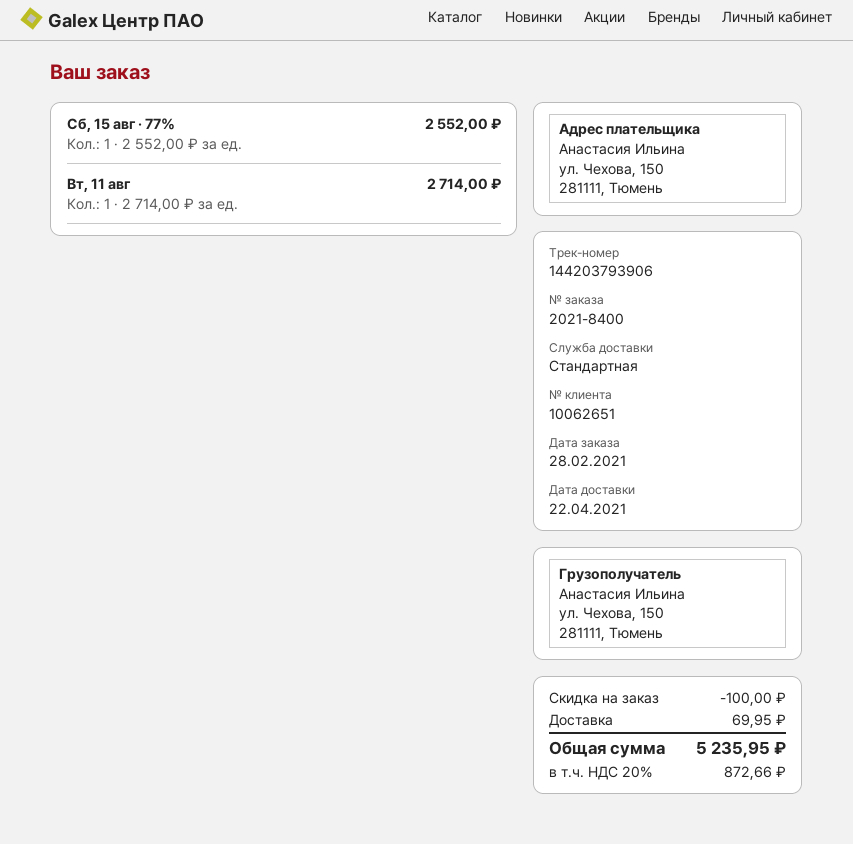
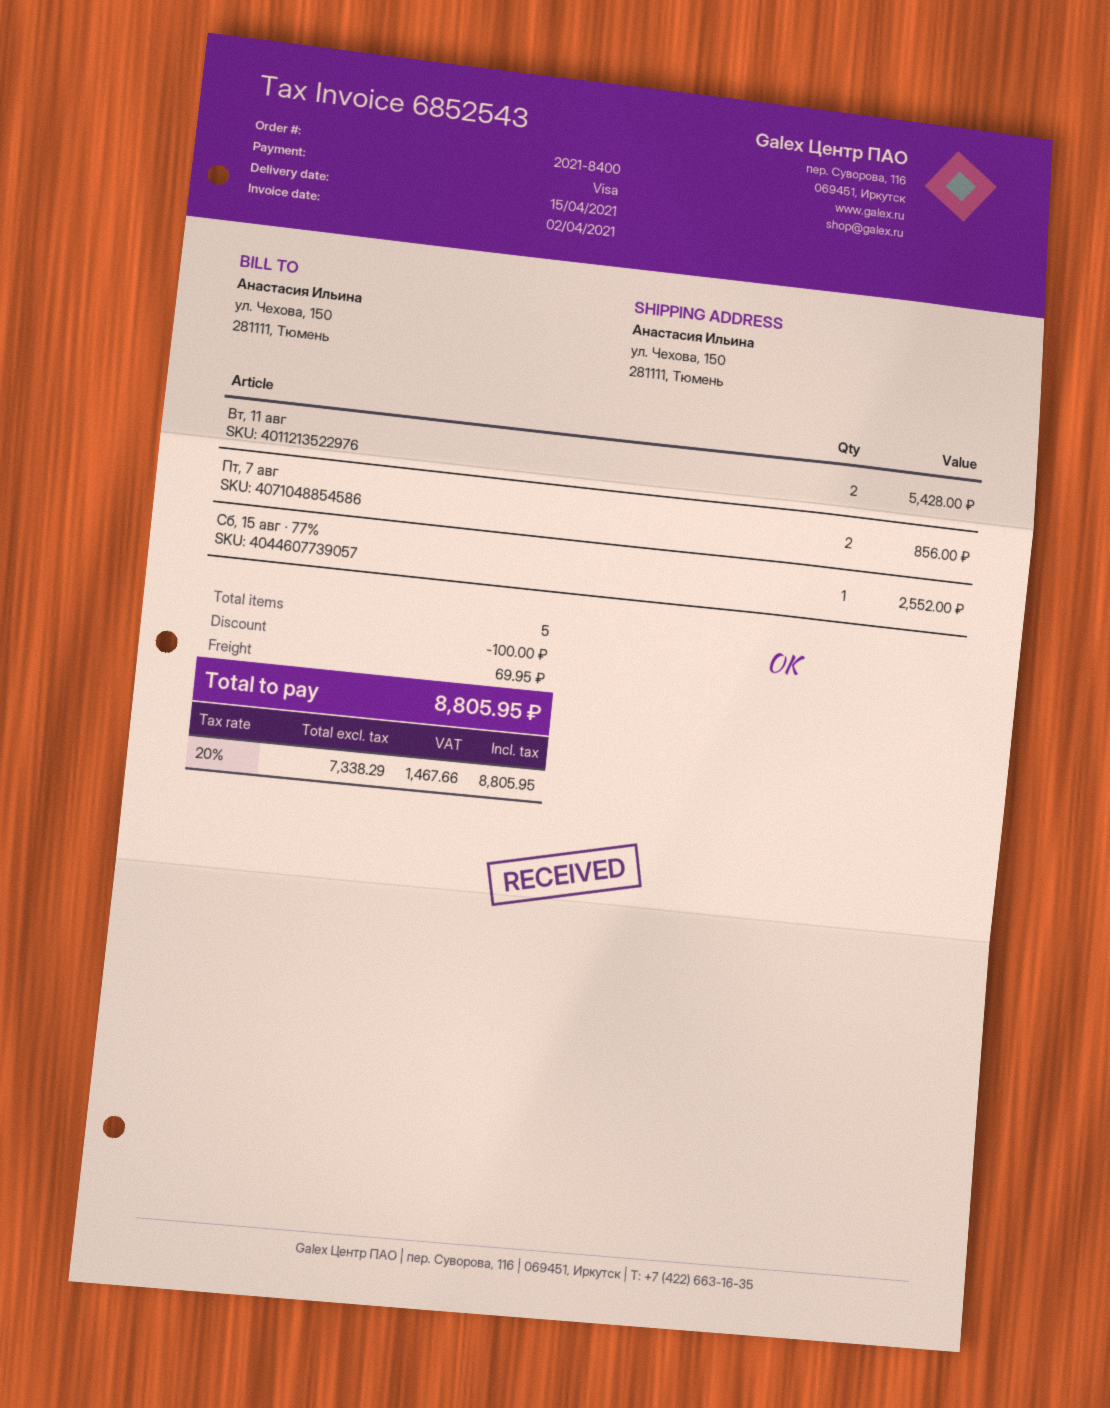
delivery date: 2021-04-22 -> 2021-04-15
Вт, 11 авг: 1 for 2714.00 -> 2 for 5428.00
Пт, 7 авг: none -> 2 for 856.00
tax: 20% = 872.66 -> 20% = 1467.66
total: 5235.95 -> 8805.95

